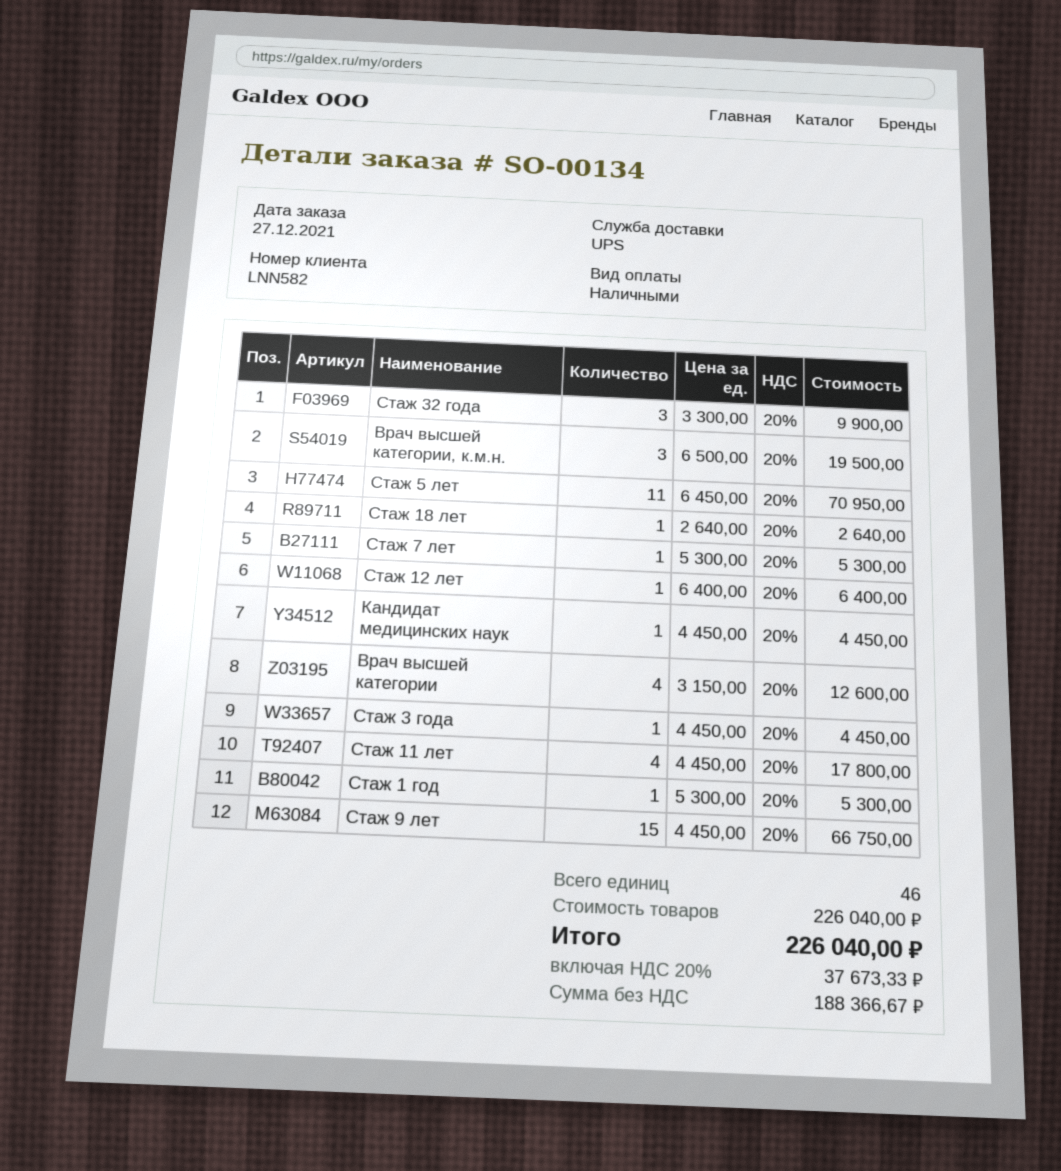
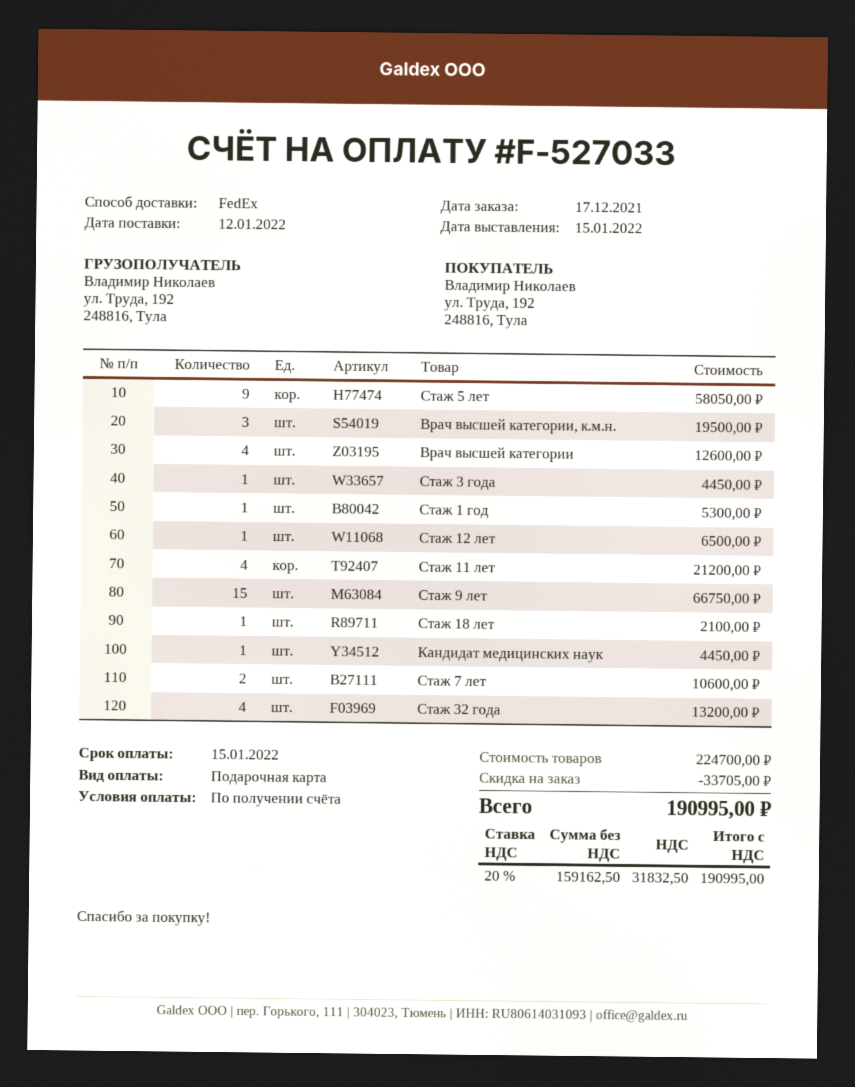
order date: 2021-12-27 -> 2021-12-17
payment method: cash -> gift card
shipping method: UPS -> FedEx
Стаж 32 года: 3 for 9900.00 -> 4 for 13200.00
Стаж 5 лет: 11 for 70950.00 -> 9 for 58050.00
Стаж 18 лет: 1 for 2640.00 -> 1 for 2100.00
Стаж 7 лет: 1 for 5300.00 -> 2 for 10600.00
Стаж 12 лет: 1 for 6400.00 -> 1 for 6500.00
Стаж 11 лет: 4 for 17800.00 -> 4 for 21200.00
subtotal: 226040.00 -> 224700.00
discount: none -> 33705.00
net: 188366.67 -> 159162.50
tax: 20% = 37673.33 -> 20% = 31832.50
total: 226040.00 -> 190995.00

